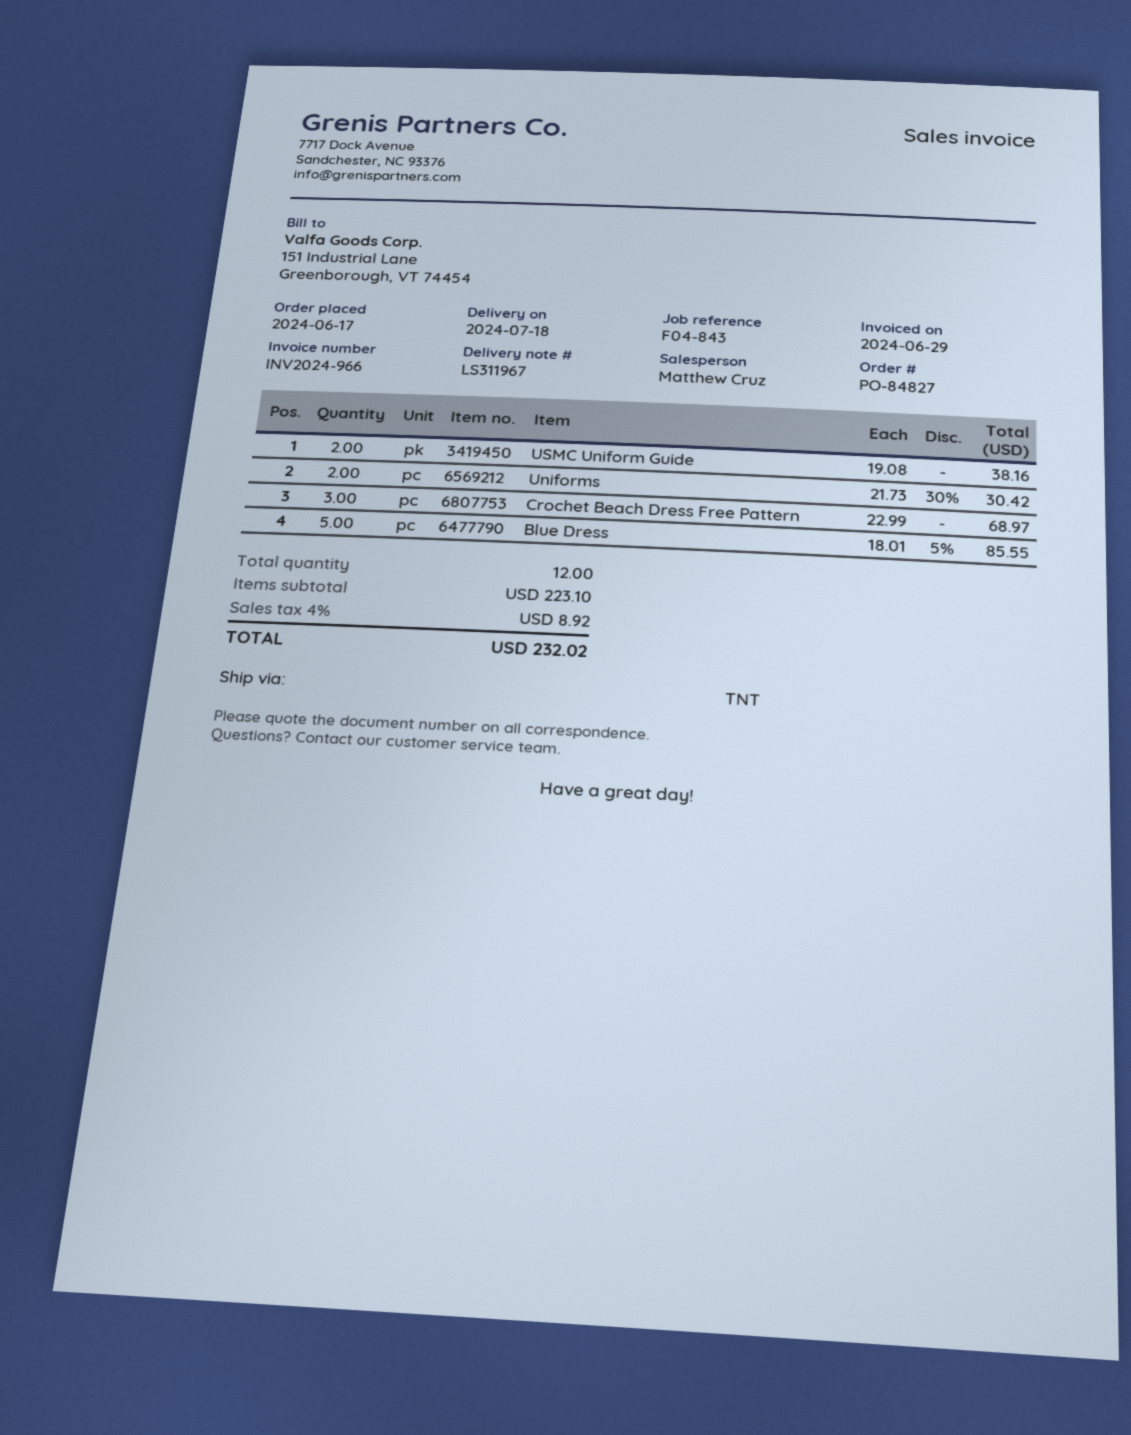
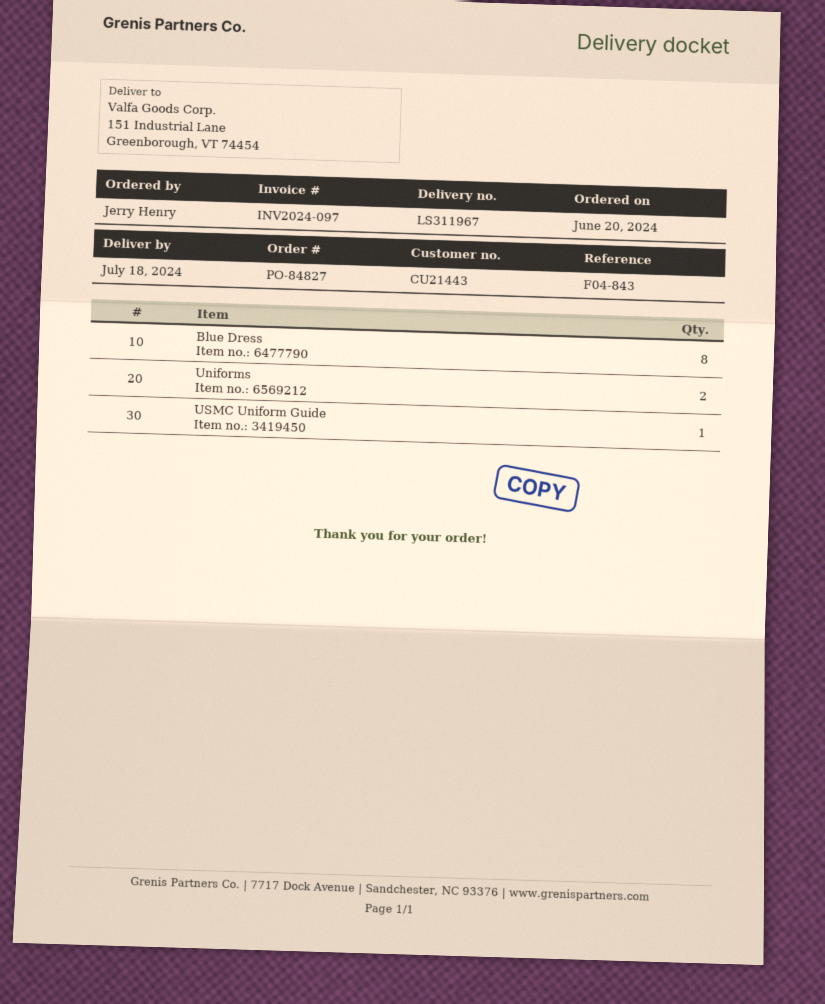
order date: 2024-06-17 -> 2024-06-20
invoice number: INV2024-966 -> INV2024-097
USMC Uniform Guide: 2 -> 1
Crochet Beach Dress Free Pattern: 3 -> none
Blue Dress: 5 -> 8

